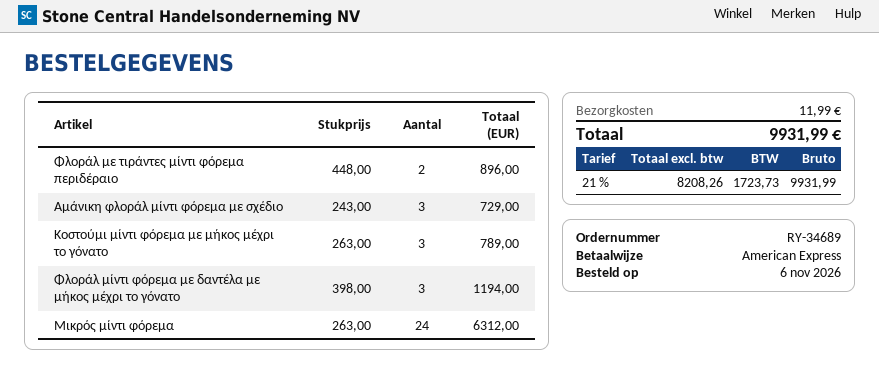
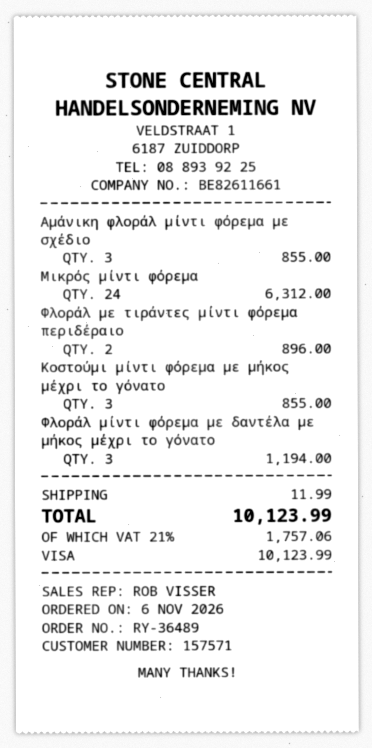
order number: RY-34689 -> RY-36489
payment method: American Express -> Visa
Αμάνικη φλοράλ μίντι φόρεμα με σχέδιο: 3 for 729.00 -> 3 for 855.00
Κοστούμι μίντι φόρεμα με μήκος μέχρι το γόνατο: 3 for 789.00 -> 3 for 855.00
tax: 21% = 1723.73 -> 21% = 1757.06
total: 9931.99 -> 10123.99

